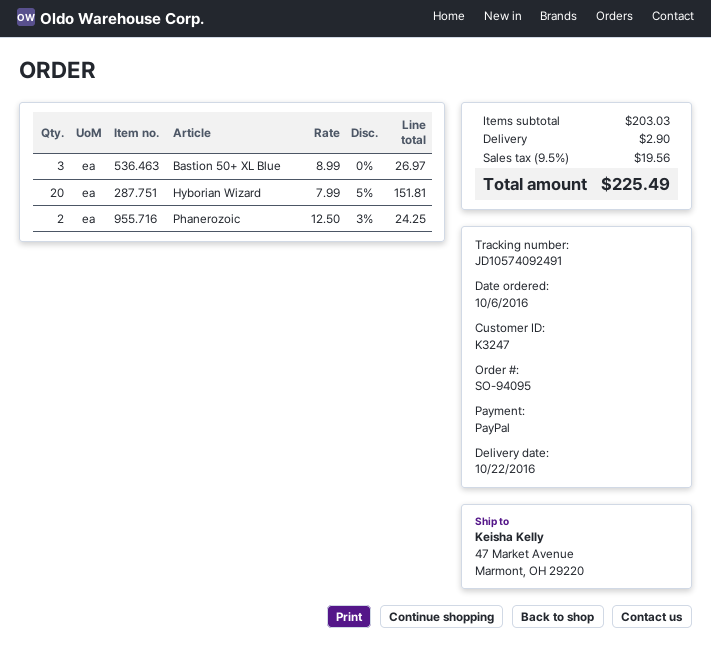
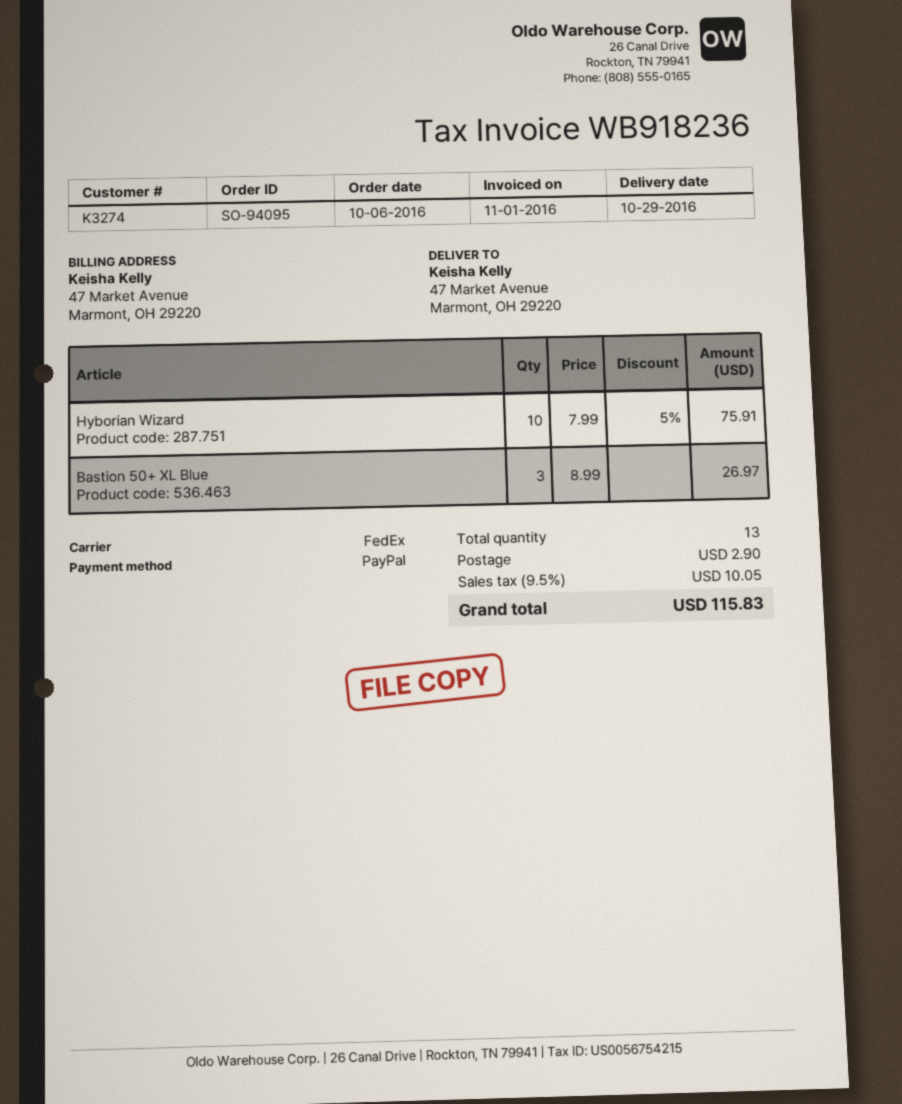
delivery date: 2016-10-22 -> 2016-10-29
customer number: K3247 -> K3274
Hyborian Wizard: 20 x 7.99 - 5% = 151.81 -> 10 x 7.99 - 5% = 75.91
Phanerozoic: 2 x 12.50 - 3% = 24.25 -> none
tax: 9.5% = 19.56 -> 9.5% = 10.05
total: 225.49 -> 115.83

